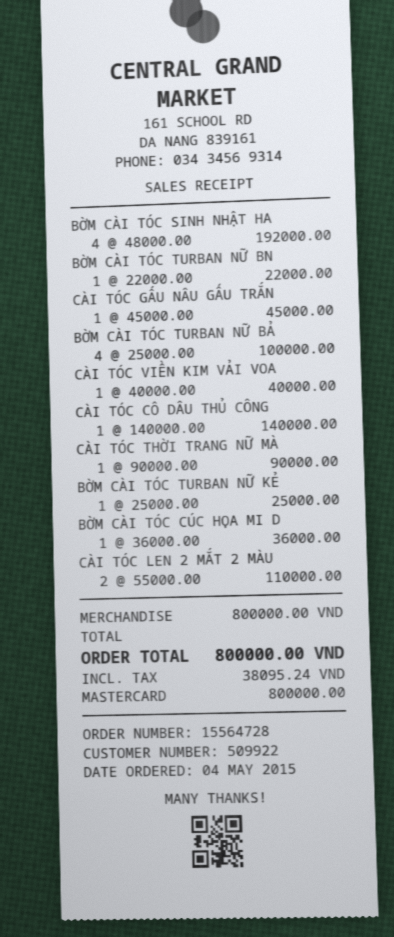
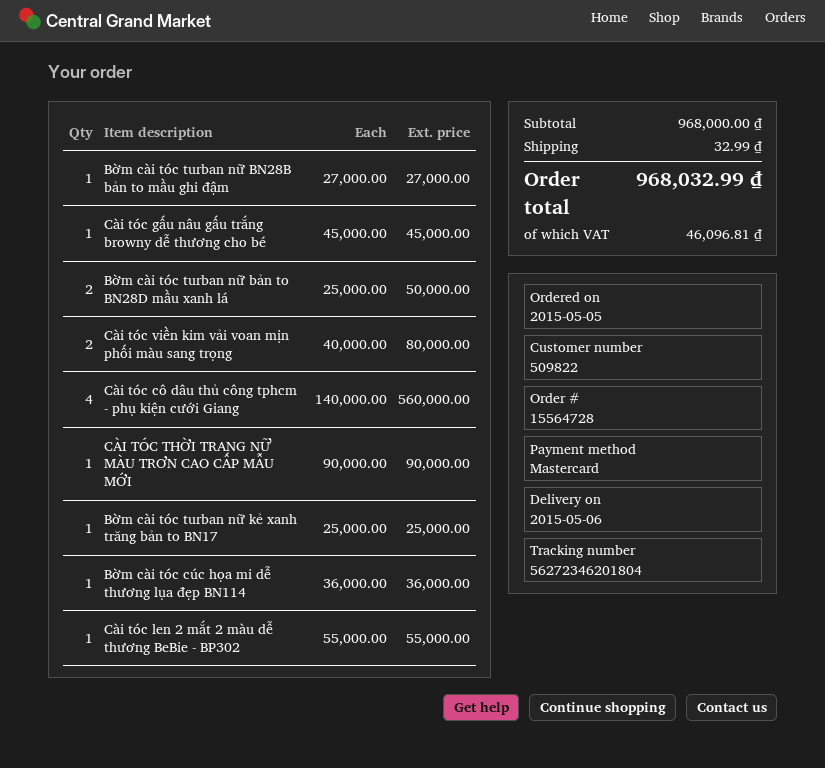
order date: 2015-05-04 -> 2015-05-05
customer number: 509922 -> 509822
BỜM CÀI TÓC SINH NHẬT HA: 4 x 48000.00 = 192000.00 -> none
BỜM CÀI TÓC TURBAN NỮ BN: 1 x 22000.00 = 22000.00 -> 1 x 27000.00 = 27000.00
BỜM CÀI TÓC TURBAN NỮ BẢ: 4 x 25000.00 = 100000.00 -> 2 x 25000.00 = 50000.00
CÀI TÓC VIỀN KIM VẢI VOA: 1 x 40000.00 = 40000.00 -> 2 x 40000.00 = 80000.00
CÀI TÓC CÔ DÂU THỦ CÔNG: 1 x 140000.00 = 140000.00 -> 4 x 140000.00 = 560000.00
CÀI TÓC LEN 2 MẮT 2 MÀU: 2 x 55000.00 = 110000.00 -> 1 x 55000.00 = 55000.00
subtotal: 800000.00 -> 968000.00
shipping: none -> 32.99
tax: 38095.24 -> 46096.81
total: 800000.00 -> 968032.99

